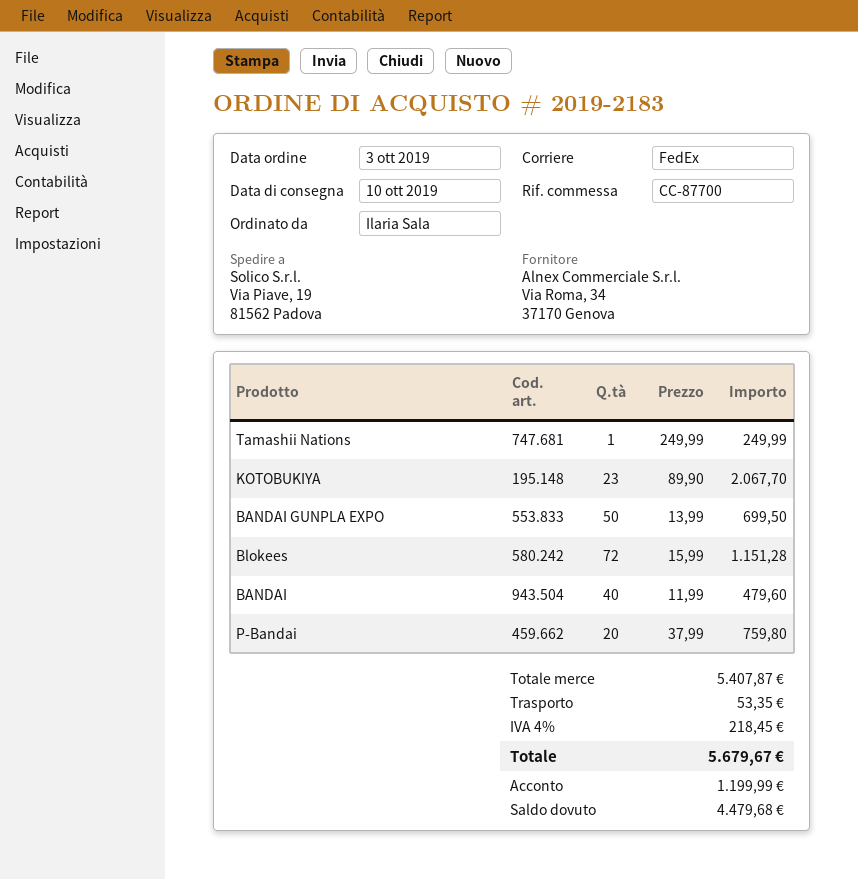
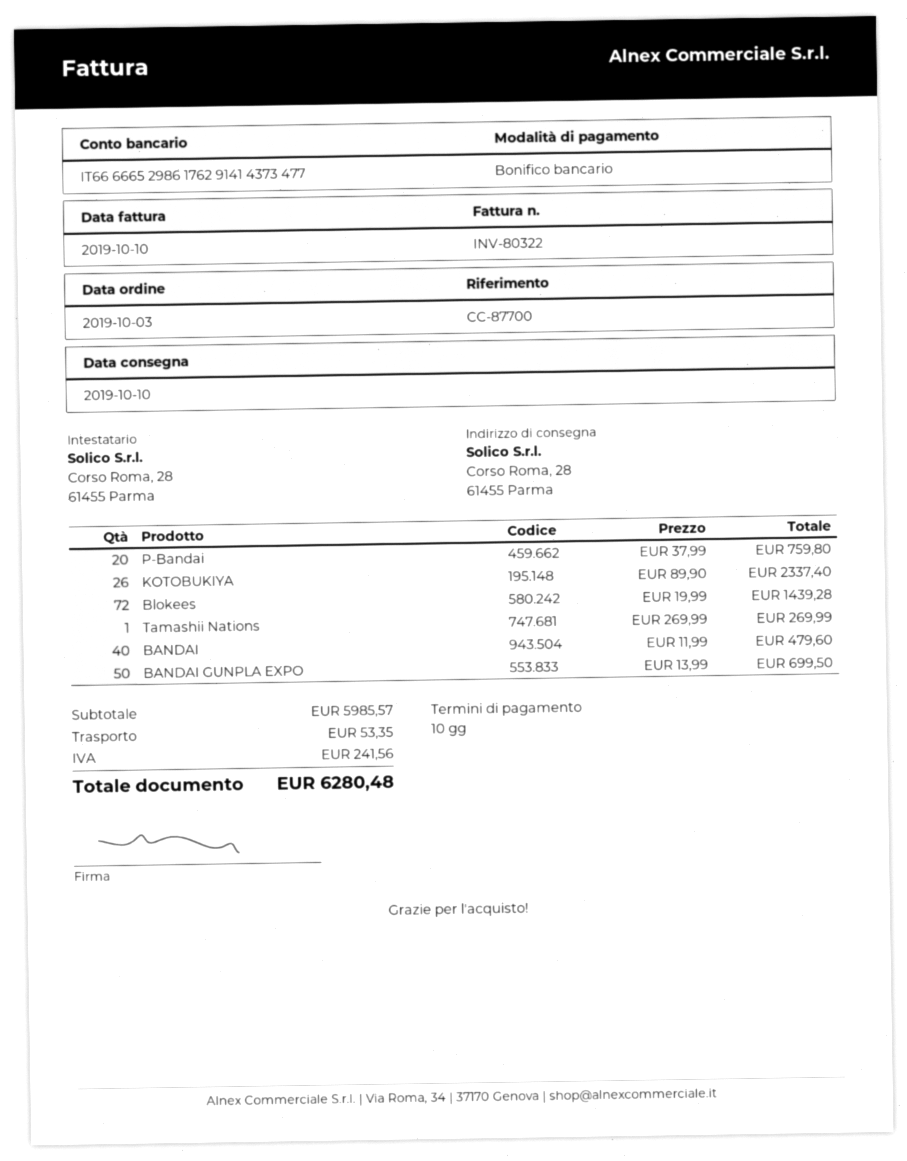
ship to: Via Piave, 19, 81562 Padova -> Corso Roma, 28, 61455 Parma
Tamashii Nations: 1 x 249.99 = 249.99 -> 1 x 269.99 = 269.99
KOTOBUKIYA: 23 x 89.90 = 2067.70 -> 26 x 89.90 = 2337.40
Blokees: 72 x 15.99 = 1151.28 -> 72 x 19.99 = 1439.28
subtotal: 5407.87 -> 5985.57
tax: 218.45 -> 241.56
total: 5679.67 -> 6280.48

